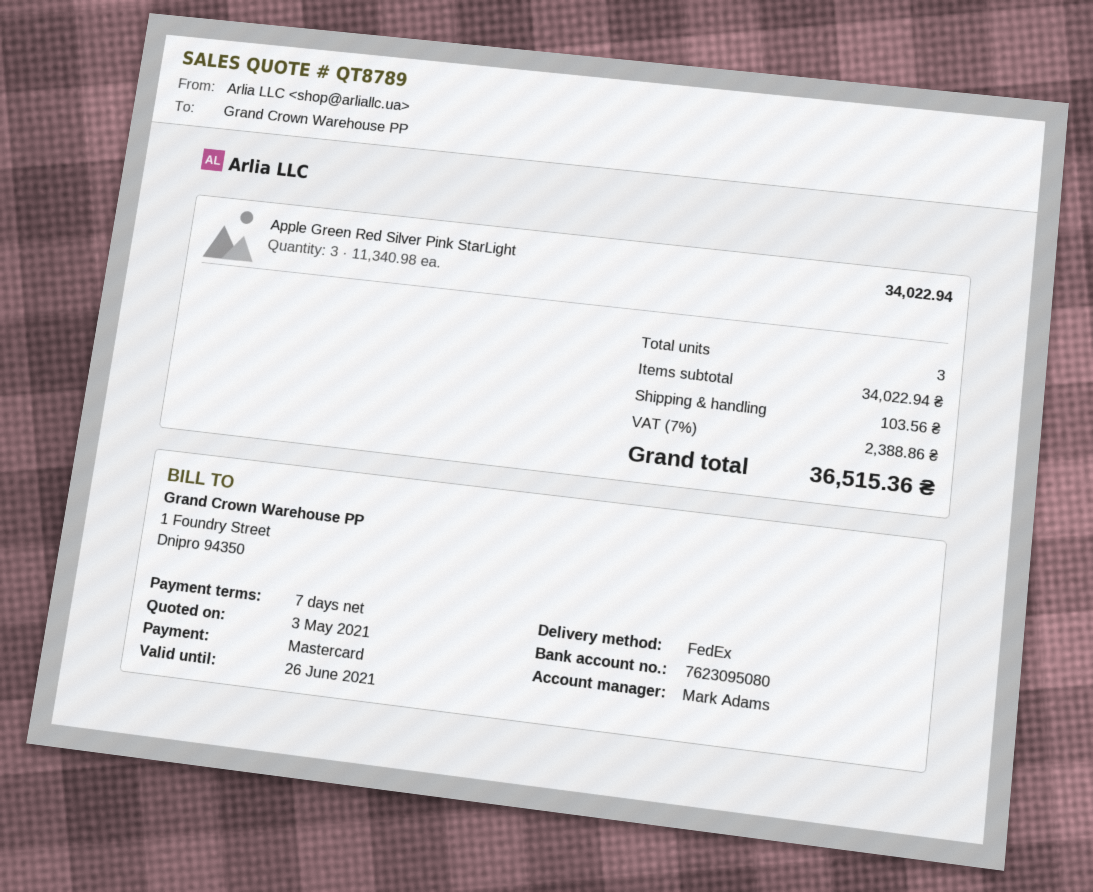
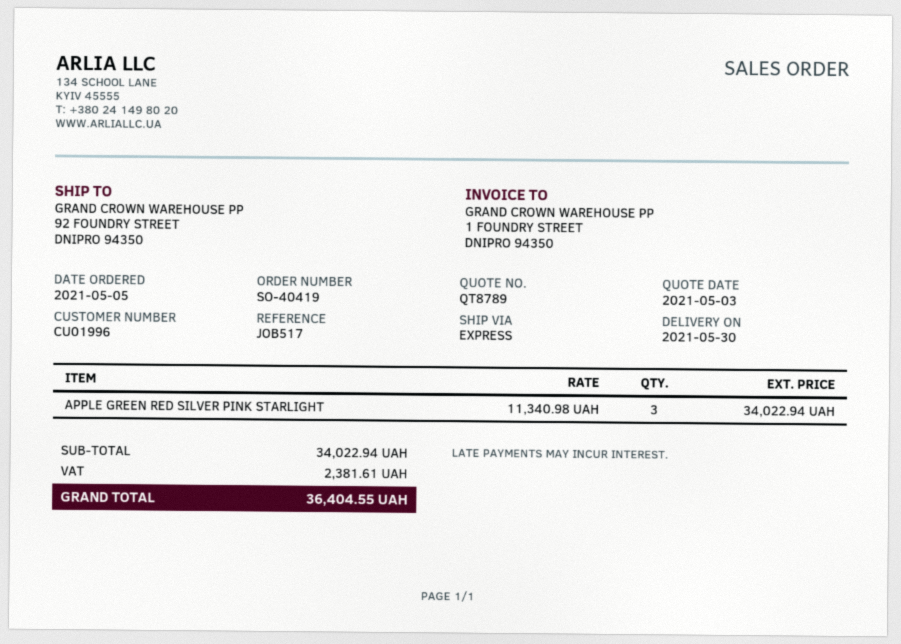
shipping method: FedEx -> express
shipping: 103.56 -> none
tax: 2388.86 -> 2381.61
total: 36515.36 -> 36404.55

